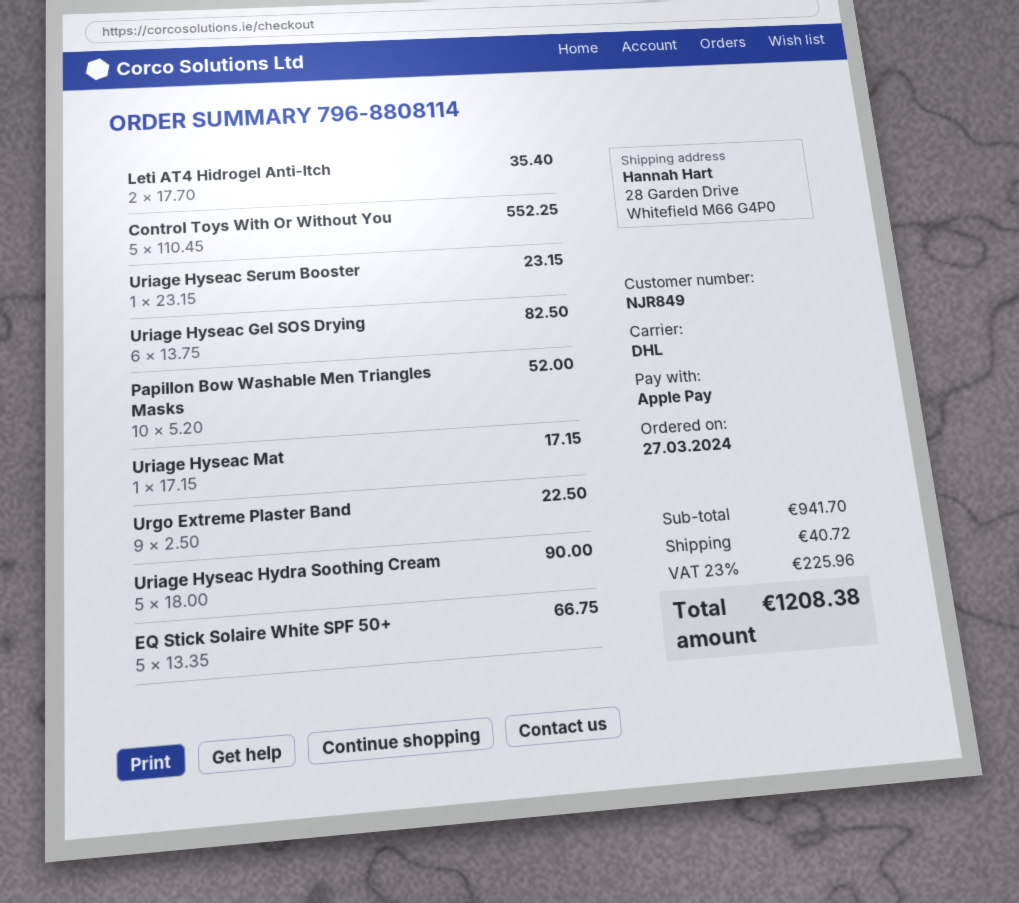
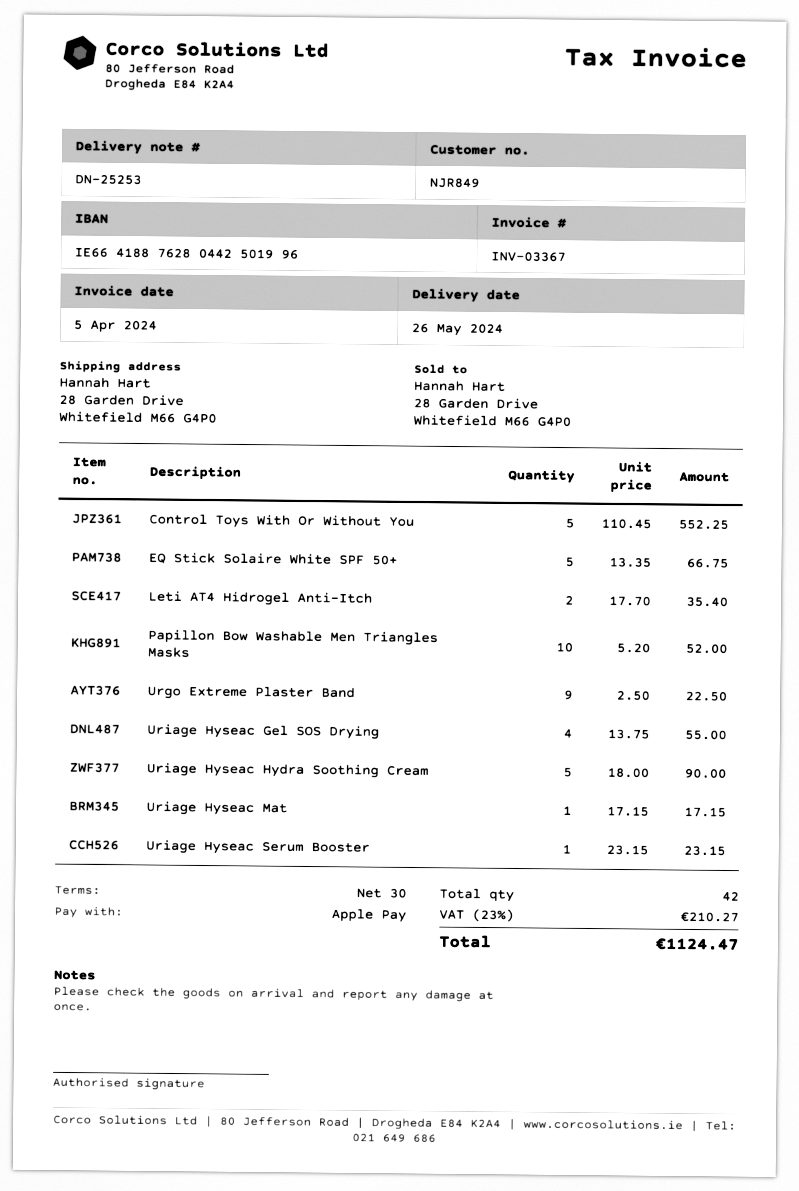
Uriage Hyseac Gel SOS Drying: 6 x 13.75 = 82.50 -> 4 x 13.75 = 55.00
shipping: 40.72 -> none
tax: 23% = 225.96 -> 23% = 210.27
total: 1208.38 -> 1124.47

